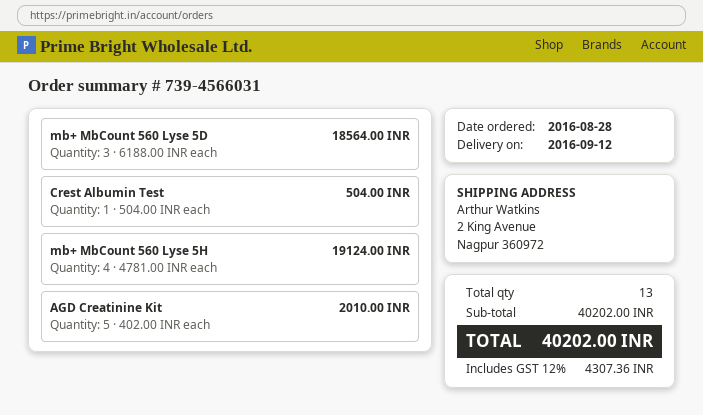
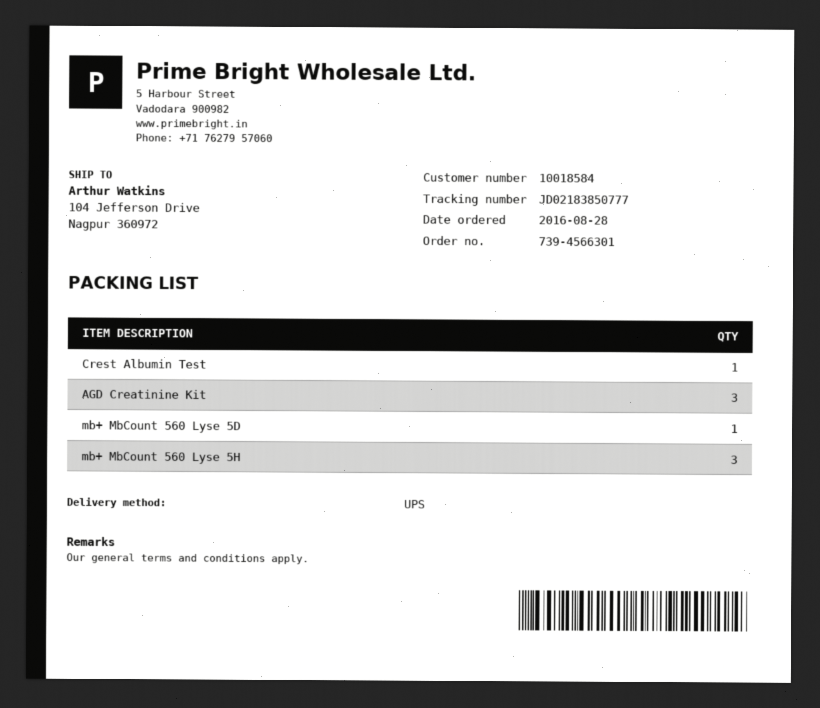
order number: 739-4566031 -> 739-4566301
ship to: 2 King Avenue, Nagpur 360972 -> 104 Jefferson Drive, Nagpur 360972
mb+ MbCount 560 Lyse 5D: 3 -> 1
mb+ MbCount 560 Lyse 5H: 4 -> 3
AGD Creatinine Kit: 5 -> 3

